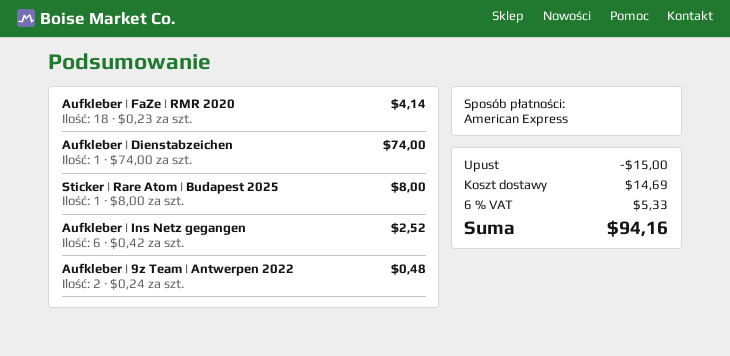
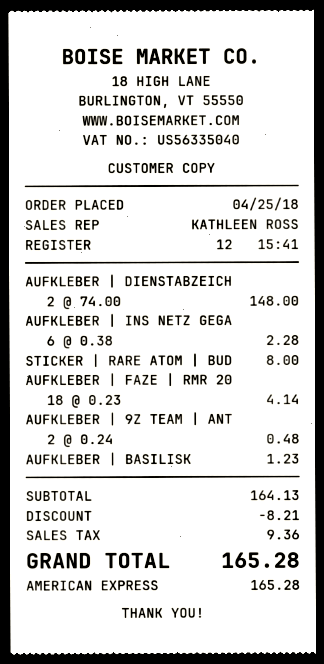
Aufkleber | Dienstabzeichen: 1 x 74.00 = 74.00 -> 2 x 74.00 = 148.00
Aufkleber | Ins Netz gegangen: 6 x 0.42 = 2.52 -> 6 x 0.38 = 2.28
AUFKLEBER | BASILISK: none -> 1 x 1.23 = 1.23
discount: 15.00 -> 8.21
shipping: 14.69 -> none
tax: 5.33 -> 9.36
total: 94.16 -> 165.28

